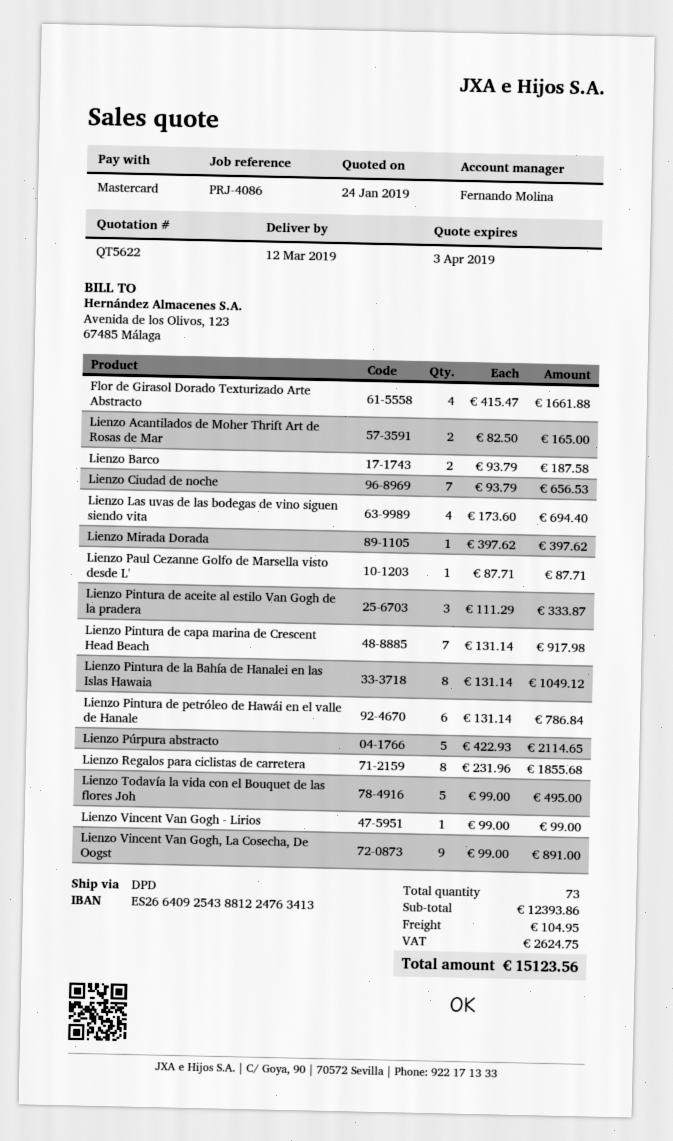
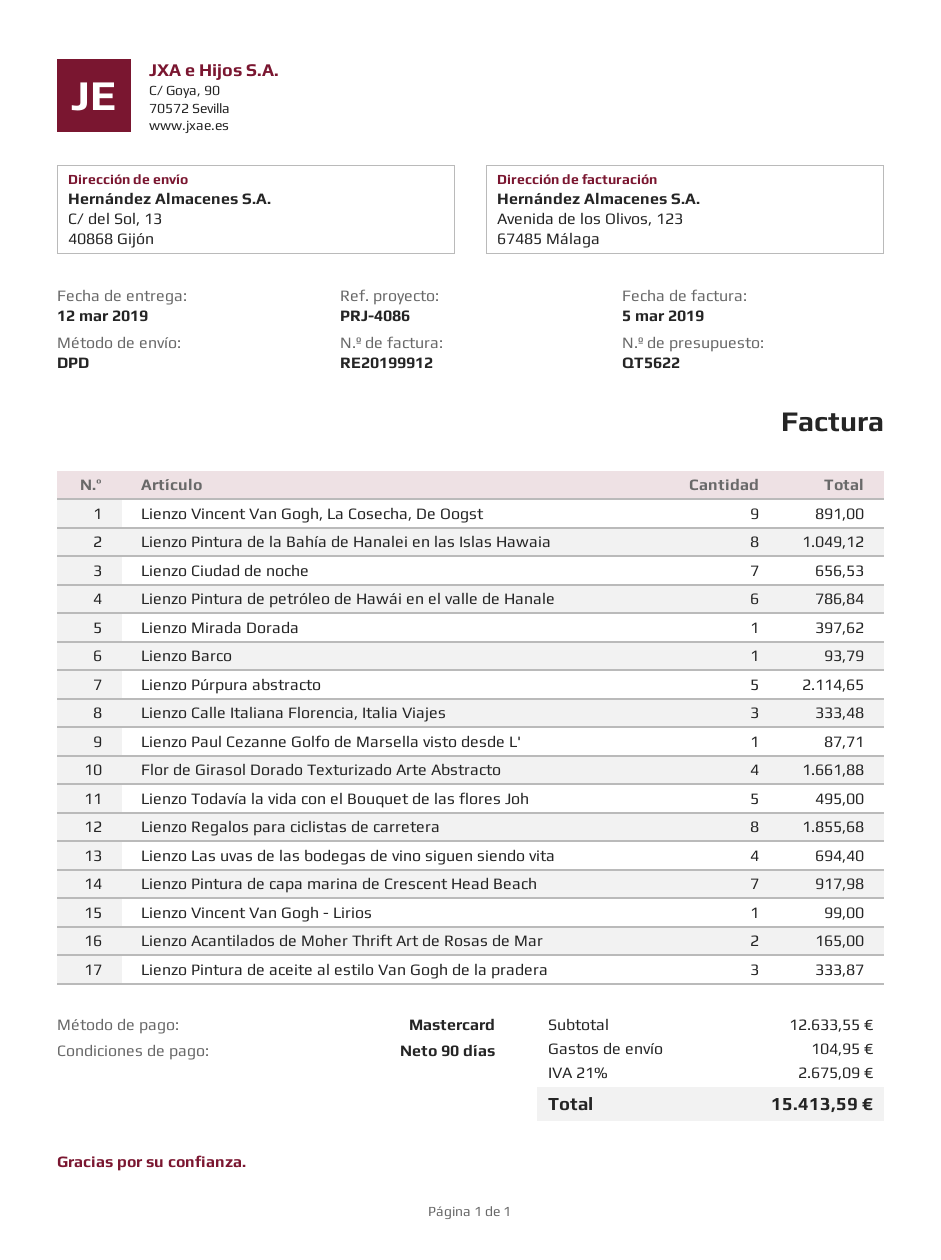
Lienzo Barco: 2 for 187.58 -> 1 for 93.79
Lienzo Calle Italiana Florencia, Italia Viajes: none -> 3 for 333.48
subtotal: 12393.86 -> 12633.55
tax: 2624.75 -> 2675.09
total: 15123.56 -> 15413.59

